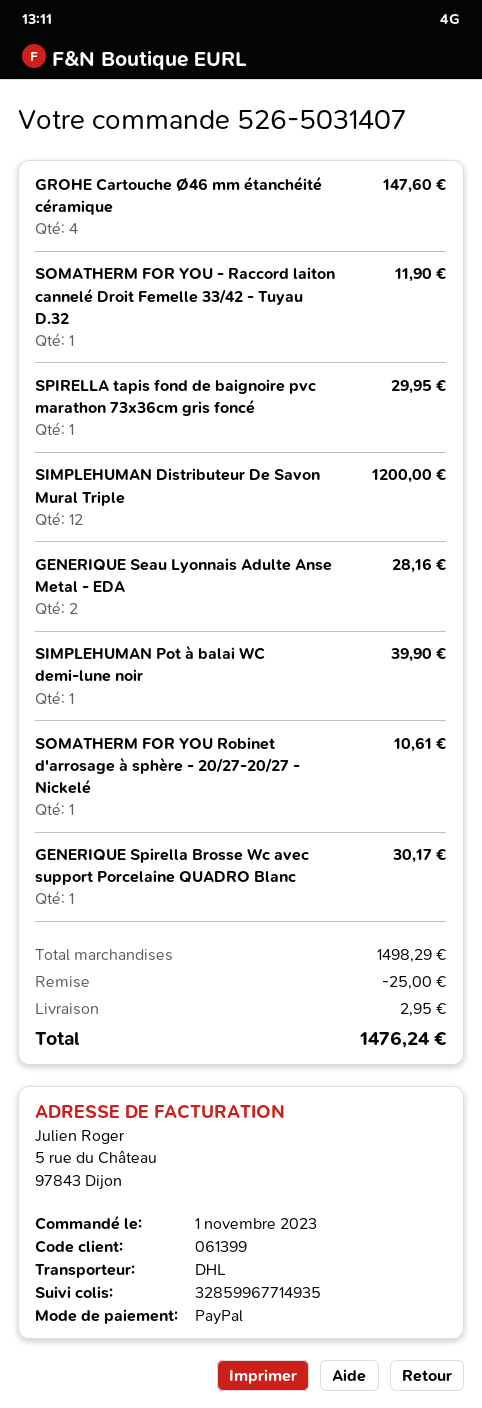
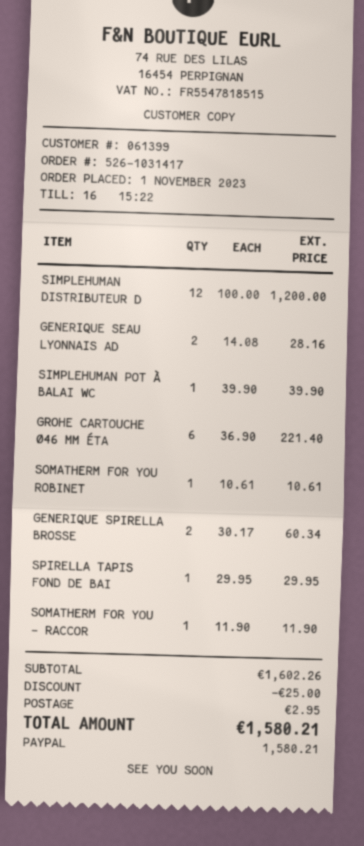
order number: 526-5031407 -> 526-1031417
GROHE Cartouche Ø46 mm étanchéité céramique: 4 for 147.60 -> 6 for 221.40
GENERIQUE Spirella Brosse Wc avec support Porcelaine QUADRO Blanc: 1 for 30.17 -> 2 for 60.34
subtotal: 1498.29 -> 1602.26
total: 1476.24 -> 1580.21

